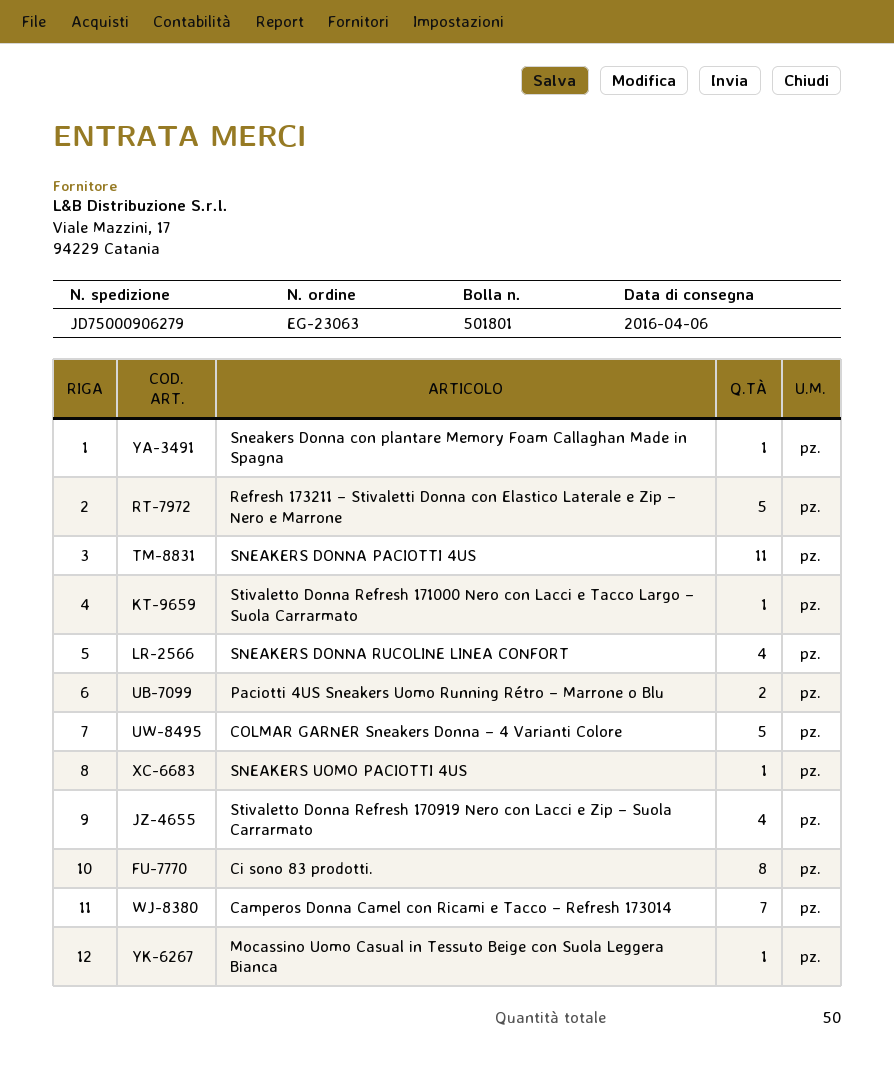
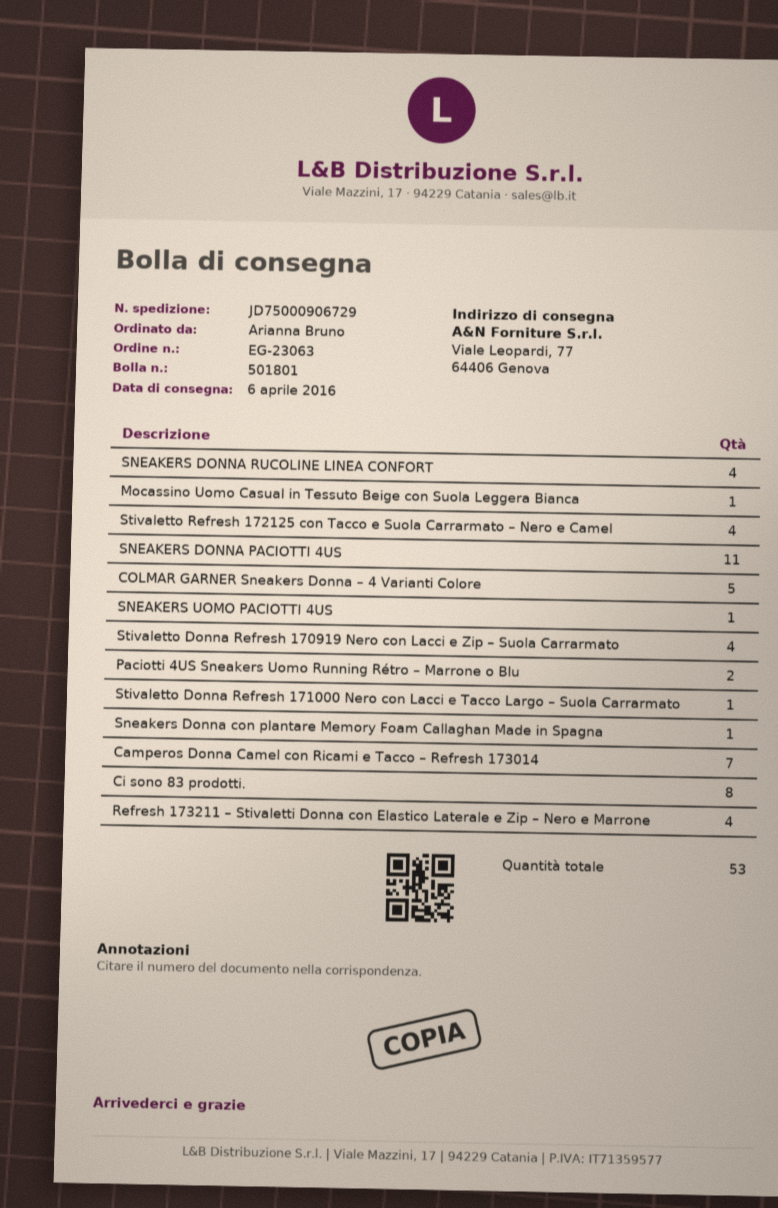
tracking number: JD75000906279 -> JD75000906729
Refresh 173211 – Stivaletti Donna con Elastico Laterale e Zip – Nero e Marrone: 5 -> 4
Stivaletto Refresh 172125 con Tacco e Suola Carrarmato – Nero e Camel: none -> 4
total quantity: 50 -> 53

